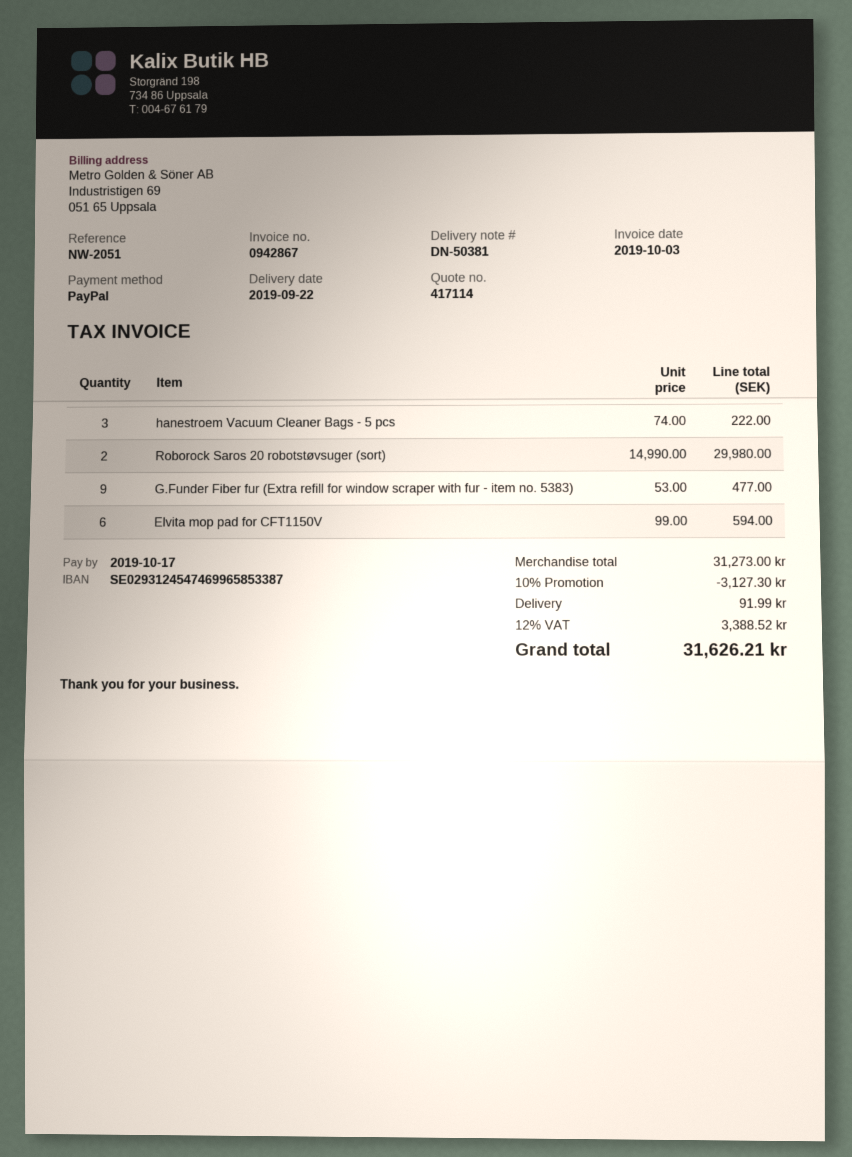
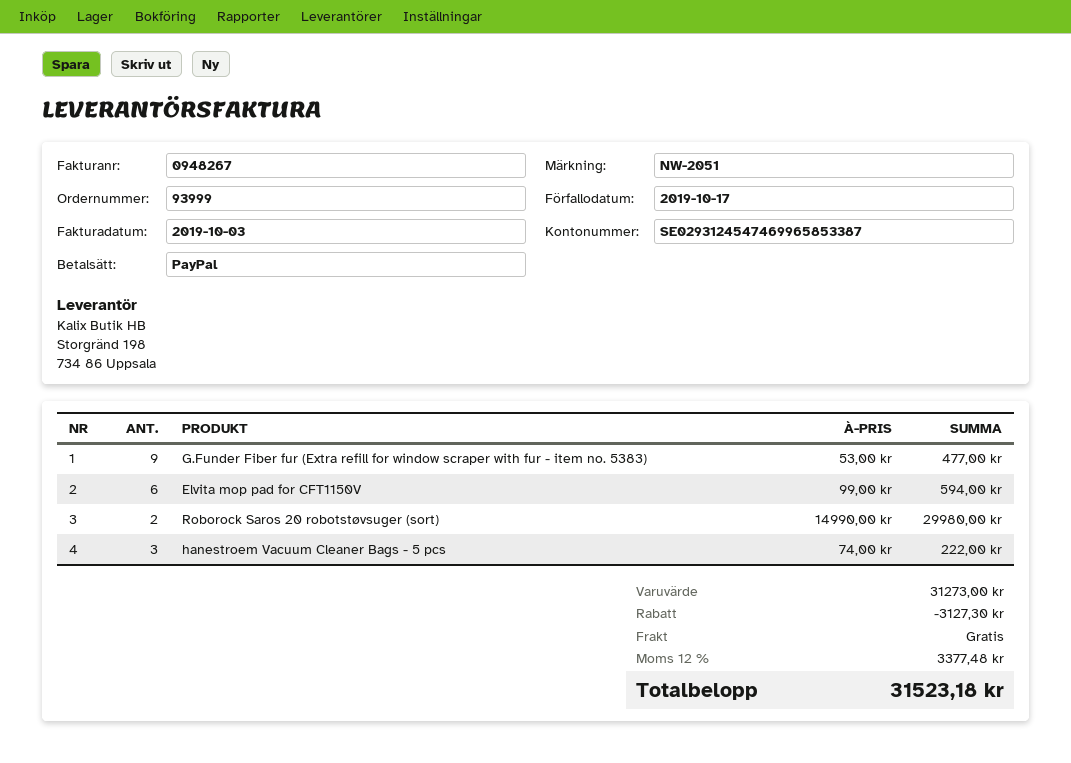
invoice number: 0942867 -> 0948267
shipping: 91.99 -> 0.00
tax: 12% = 3388.52 -> 12% = 3377.48
total: 31626.21 -> 31523.18

